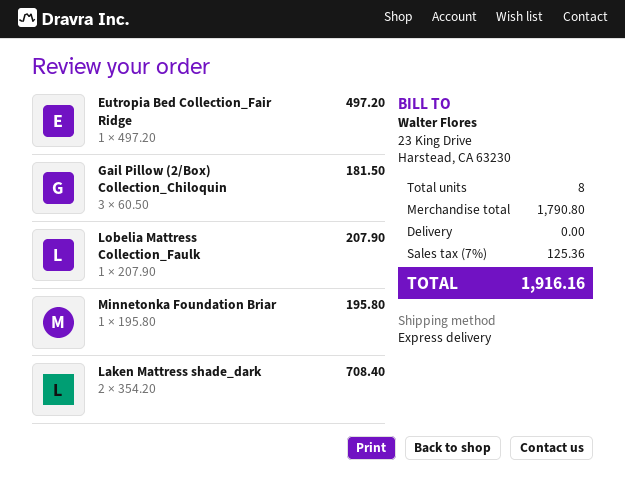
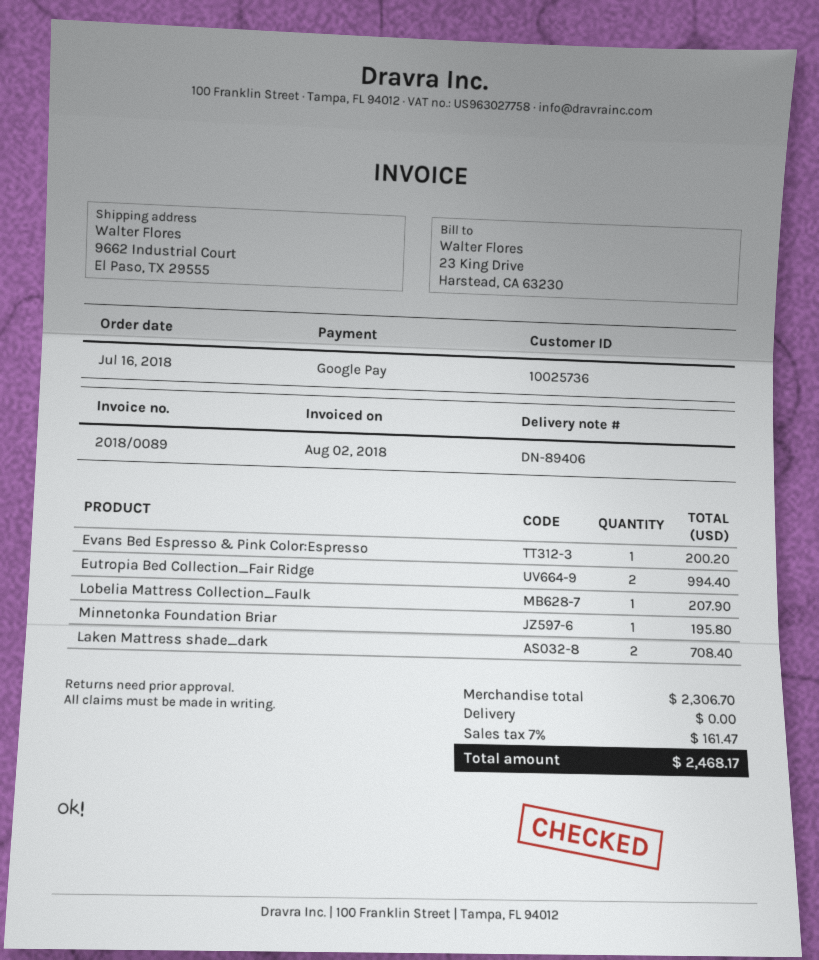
Eutropia Bed Collection_Fair Ridge: 1 for 497.20 -> 2 for 994.40
Gail Pillow (2/Box) Collection_Chiloquin: 3 for 181.50 -> none
Evans Bed Espresso & Pink Color:Espresso: none -> 1 for 200.20
subtotal: 1790.80 -> 2306.70
tax: 7% = 125.36 -> 7% = 161.47
total: 1916.16 -> 2468.17

